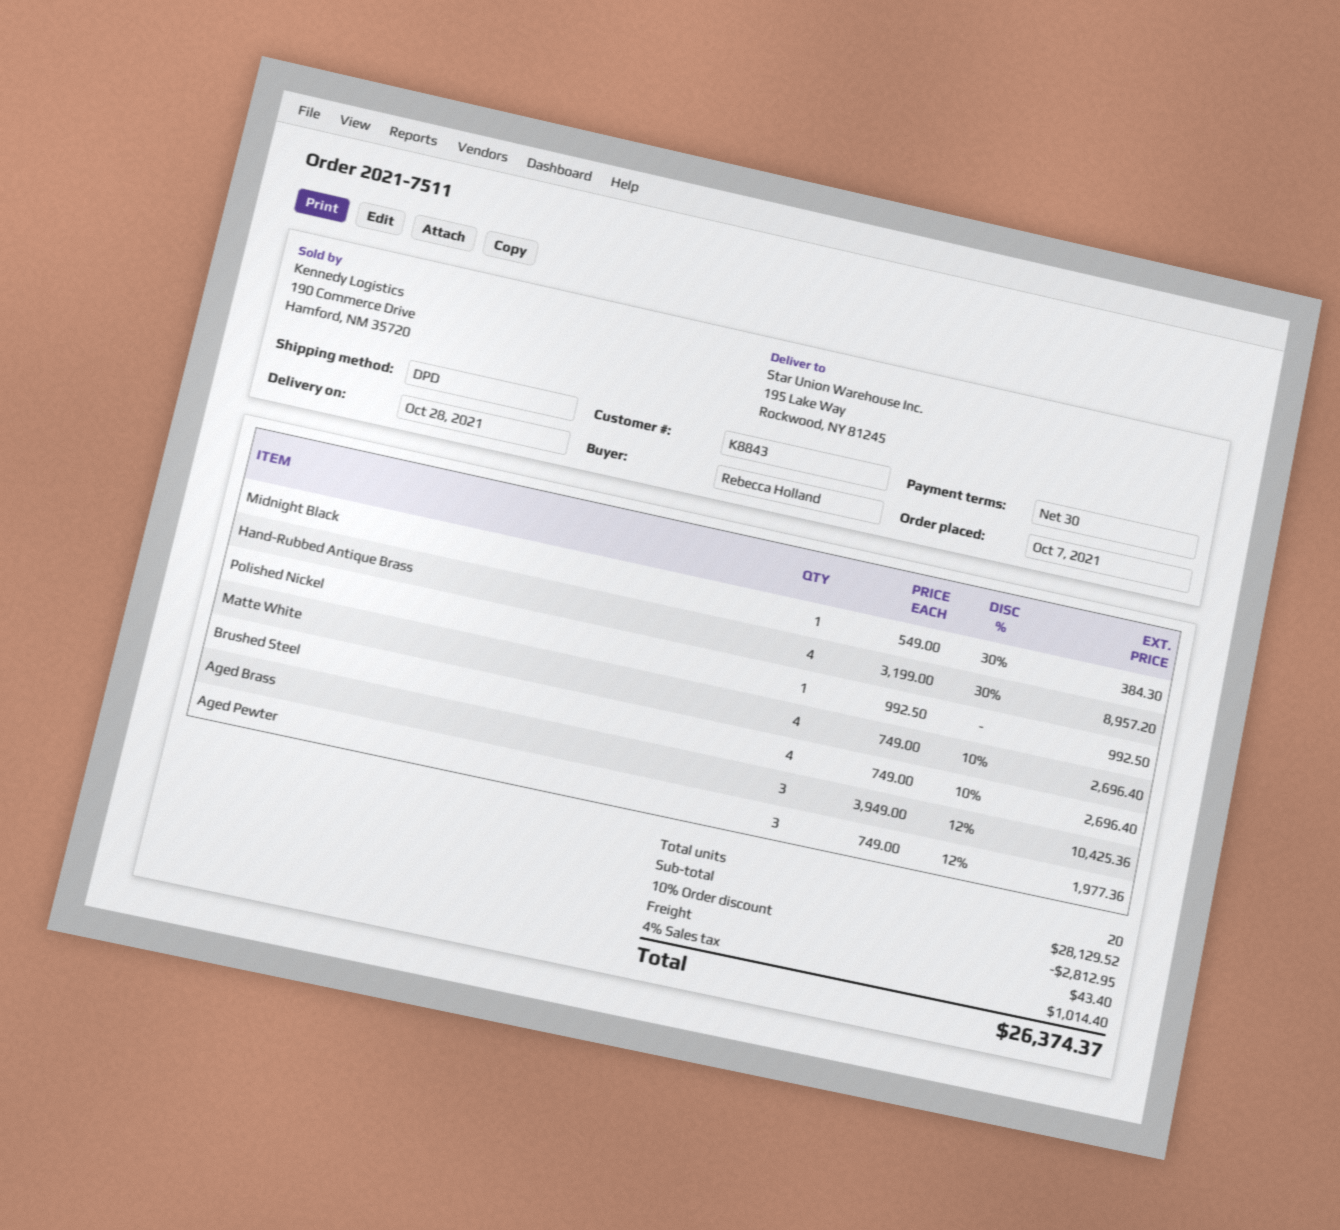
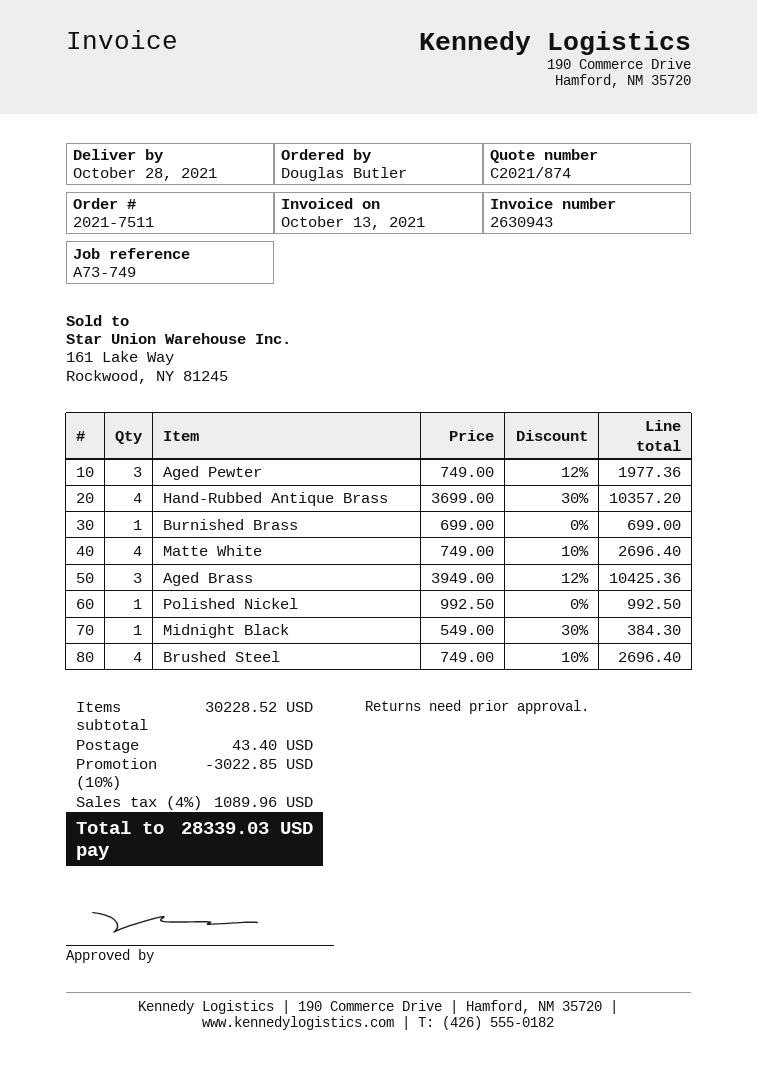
ordered by: Rebecca Holland -> Douglas Butler
Hand-Rubbed Antique Brass: 4 x 3199.00 - 30% = 8957.20 -> 4 x 3699.00 - 30% = 10357.20
Burnished Brass: none -> 1 x 699.00 = 699.00
subtotal: 28129.52 -> 30228.52
discount: 10% = 2812.95 -> 10% = 3022.85
tax: 4% = 1014.40 -> 4% = 1089.96
total: 26374.37 -> 28339.03

